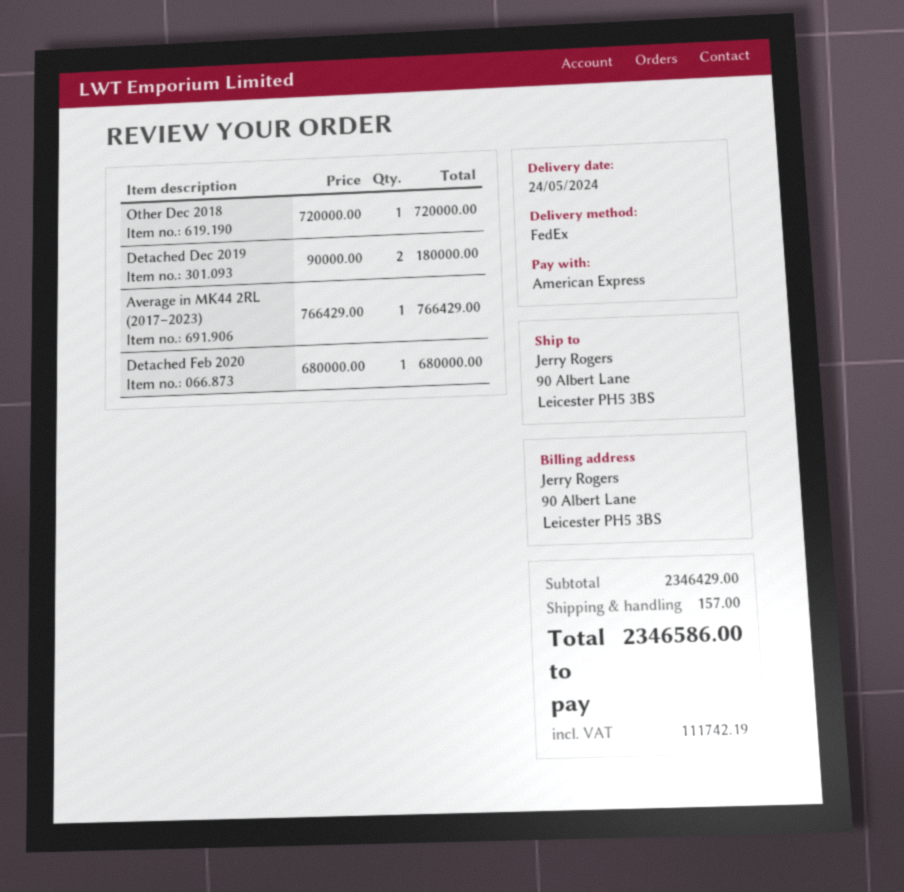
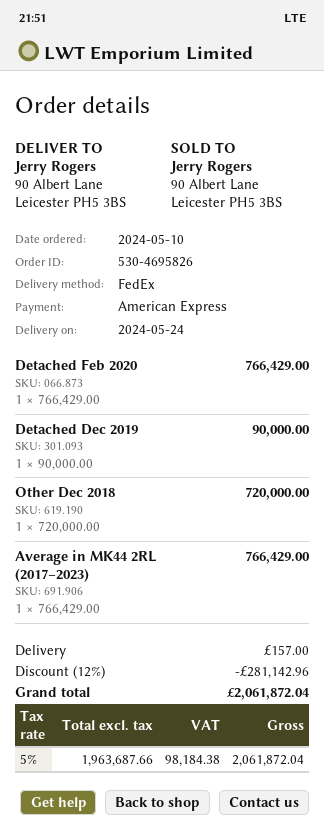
Detached Dec 2019: 2 x 90000.00 = 180000.00 -> 1 x 90000.00 = 90000.00
Detached Feb 2020: 1 x 680000.00 = 680000.00 -> 1 x 766429.00 = 766429.00
discount: none -> 12% = 281142.96
tax: 111742.19 -> 98184.38
total: 2346586.00 -> 2061872.04

